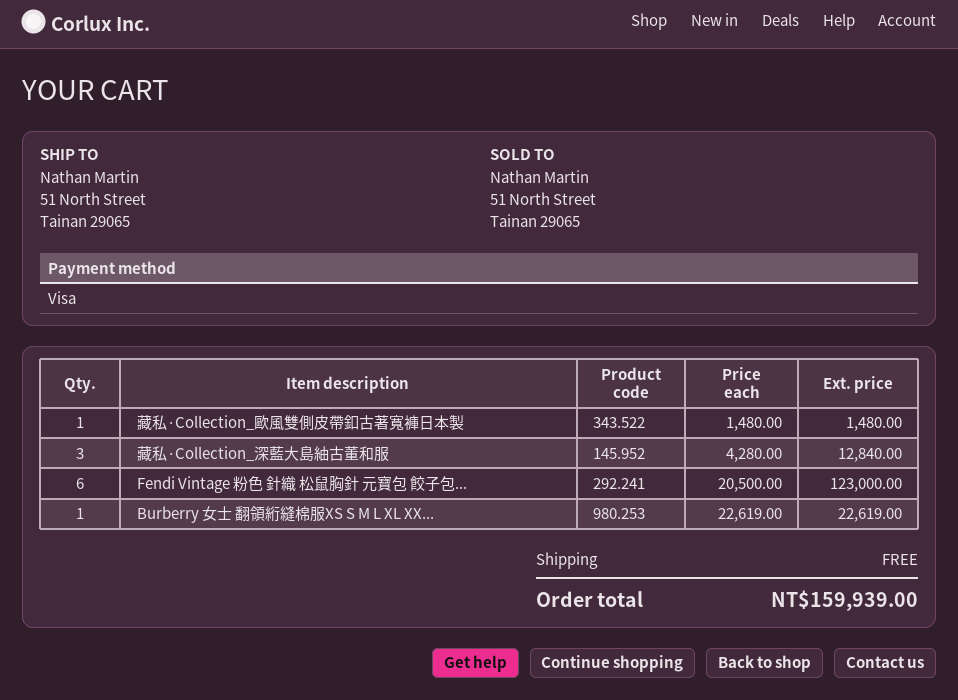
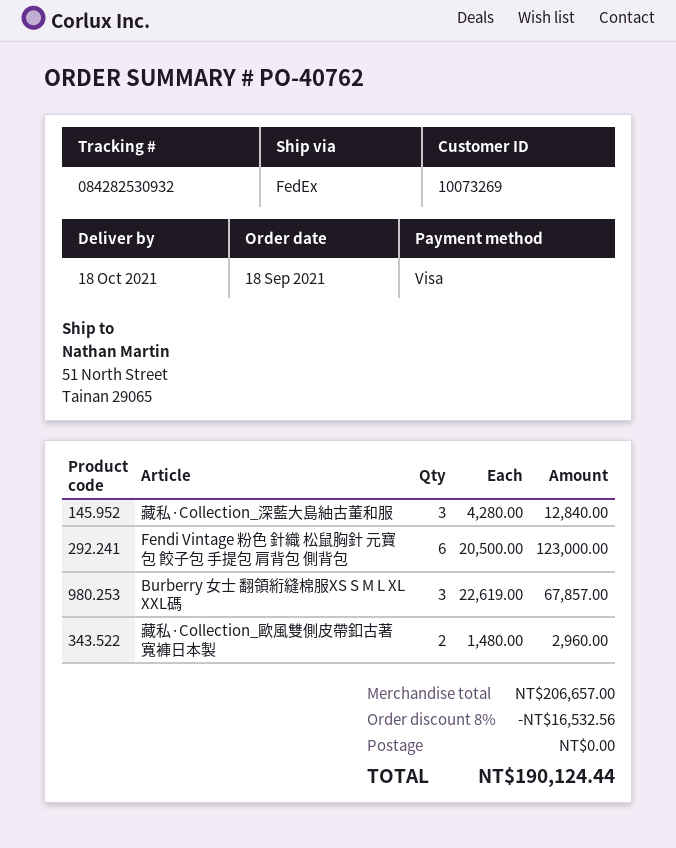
藏私·Collection_歐風雙側皮帶釦古著寬褲日本製: 1 x 1480.00 = 1480.00 -> 2 x 1480.00 = 2960.00
Burberry 女士 翻領絎縫棉服XS S M L XL XX...: 1 x 22619.00 = 22619.00 -> 3 x 22619.00 = 67857.00
discount: none -> 8% = 16532.56
total: 159939.00 -> 190124.44

